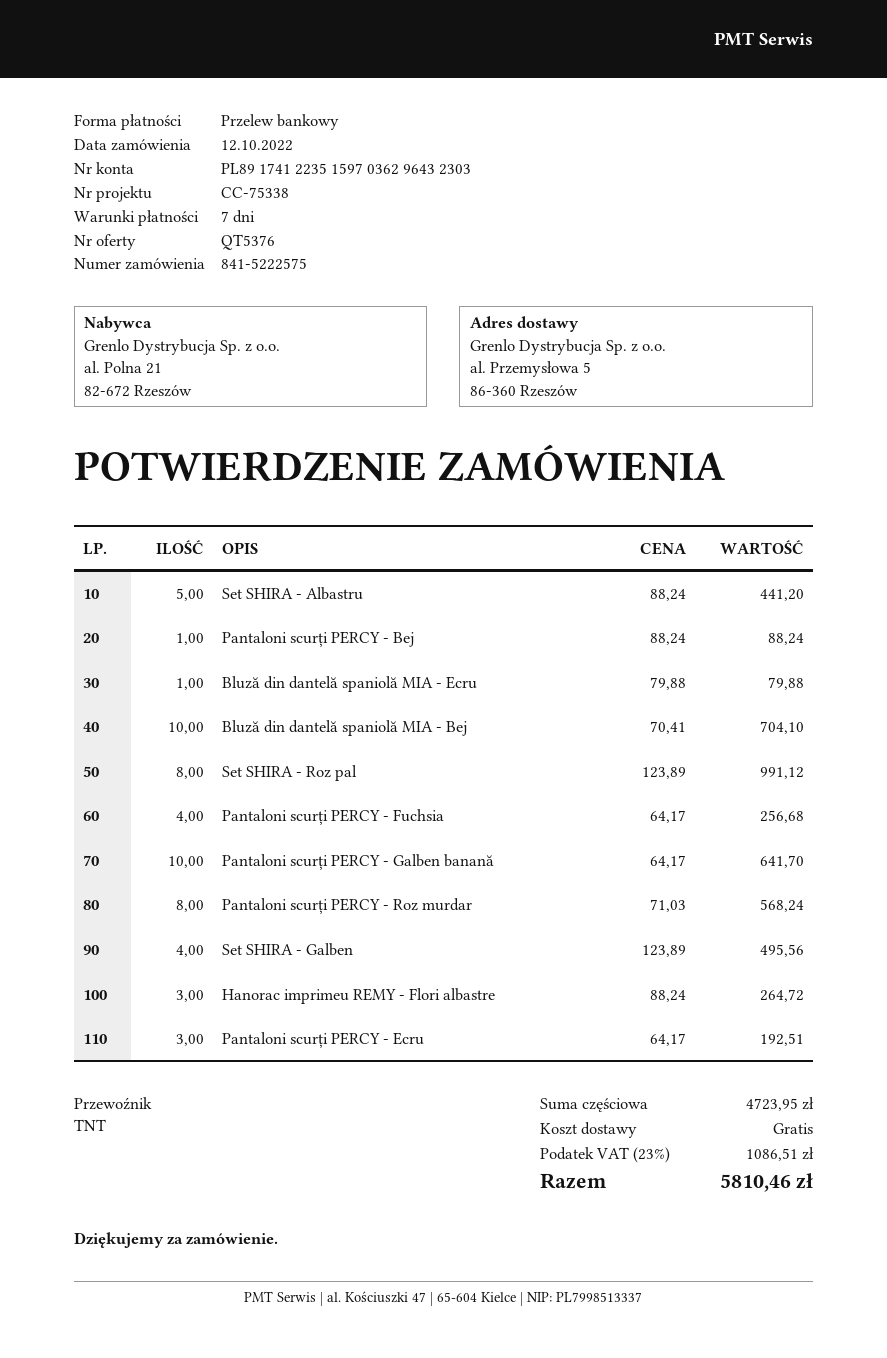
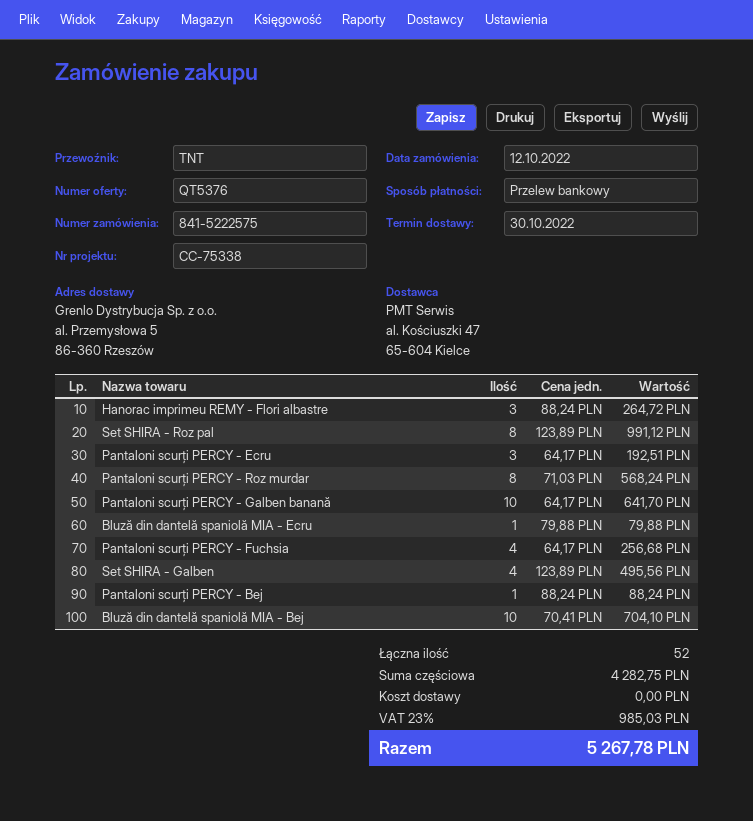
Set SHIRA - Albastru: 5 x 88.24 = 441.20 -> none
subtotal: 4723.95 -> 4282.75
tax: 23% = 1086.51 -> 23% = 985.03
total: 5810.46 -> 5267.78

